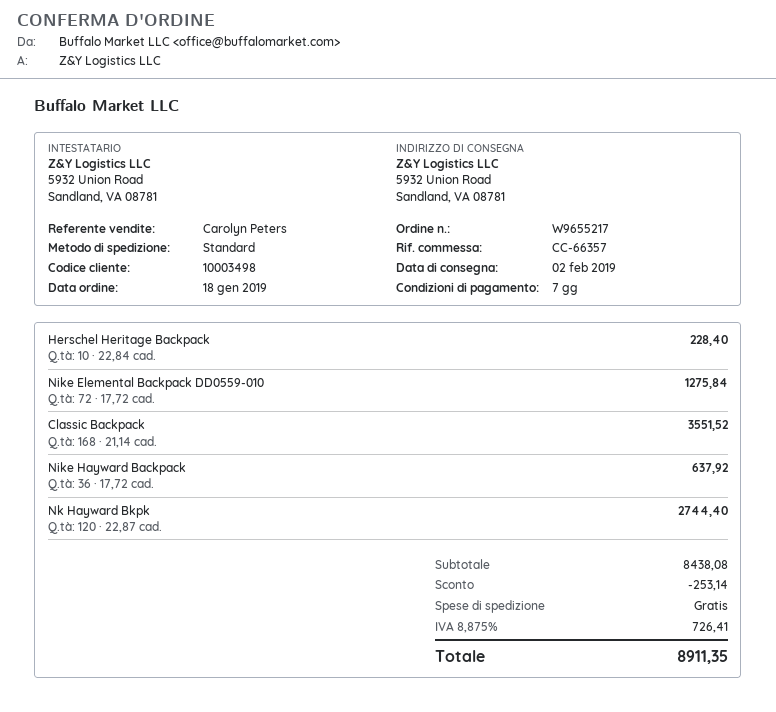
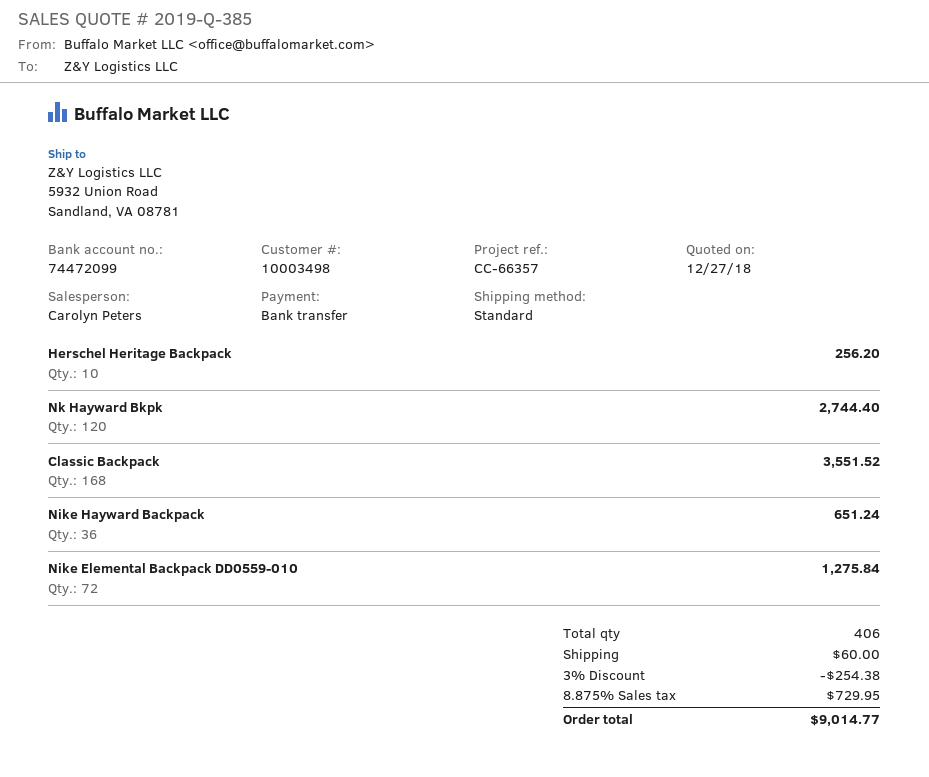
Herschel Heritage Backpack: 10 for 228.40 -> 10 for 256.20
Nike Hayward Backpack: 36 for 637.92 -> 36 for 651.24
discount: 253.14 -> 254.38
shipping: 0.00 -> 60.00
tax: 8.875% = 726.41 -> 8.875% = 729.95
total: 8911.35 -> 9014.77

